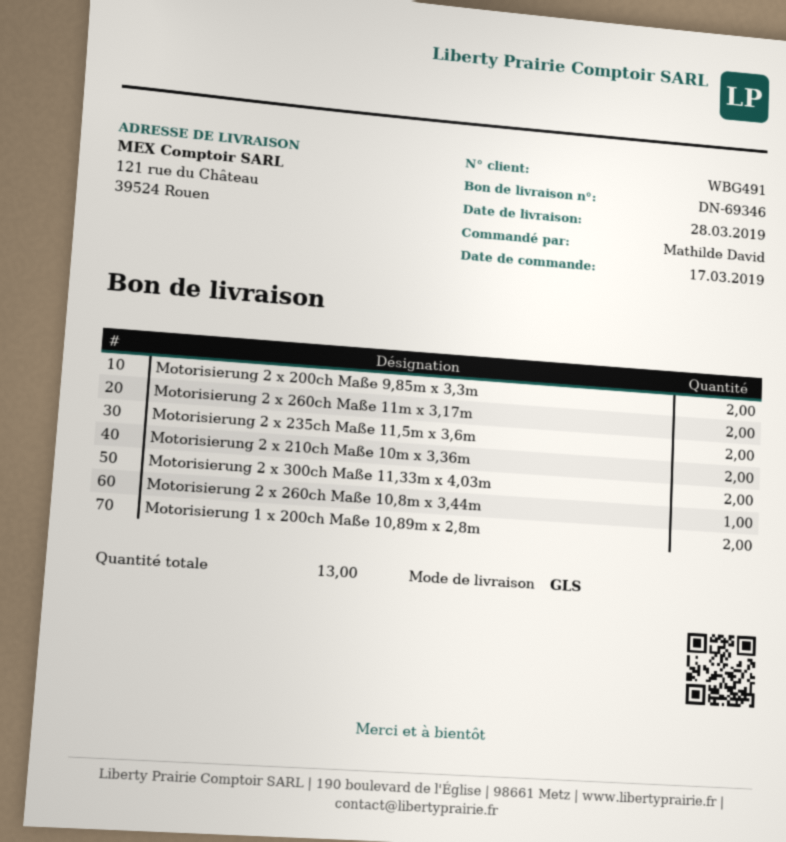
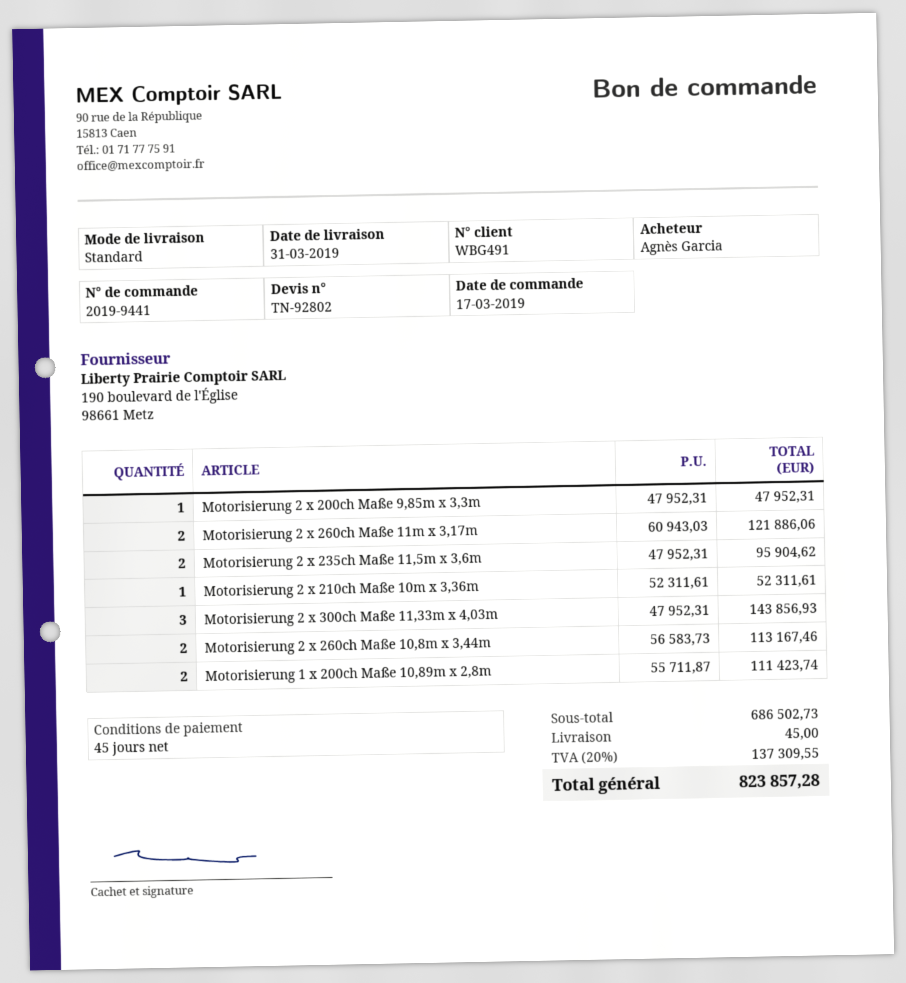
delivery date: 2019-03-28 -> 2019-03-31
ordered by: Mathilde David -> Agnès Garcia
shipping method: GLS -> standard
Motorisierung 2 x 200ch Maße 9,85m x 3,3m: 2 -> 1
Motorisierung 2 x 210ch Maße 10m x 3,36m: 2 -> 1
Motorisierung 2 x 300ch Maße 11,33m x 4,03m: 2 -> 3
Motorisierung 2 x 260ch Maße 10,8m x 3,44m: 1 -> 2

